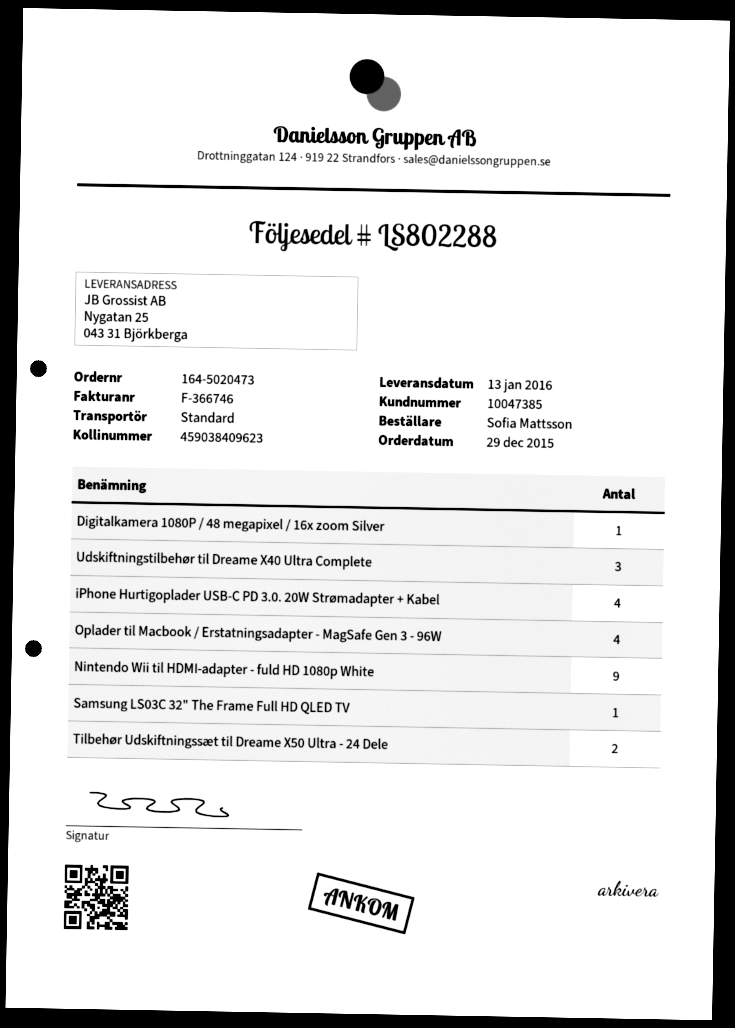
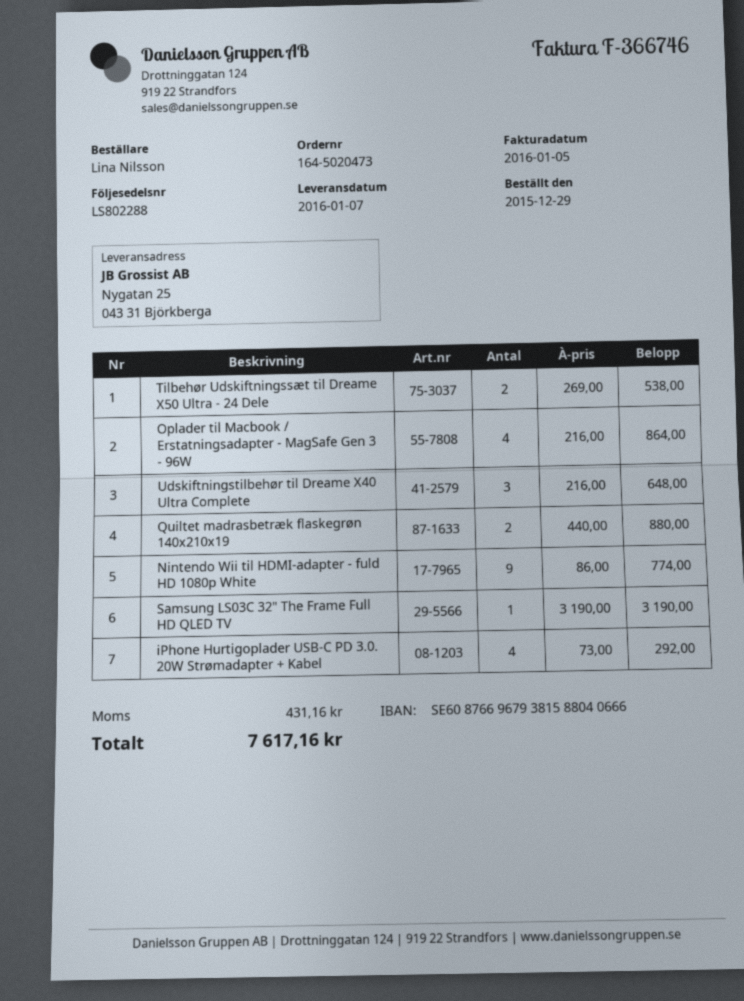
delivery date: 2016-01-13 -> 2016-01-07
ordered by: Sofia Mattsson -> Lina Nilsson
Digitalkamera 1080P / 48 megapixel / 16x zoom Silver: 1 -> none
Quiltet madrasbetræk flaskegrøn 140x210x19: none -> 2

